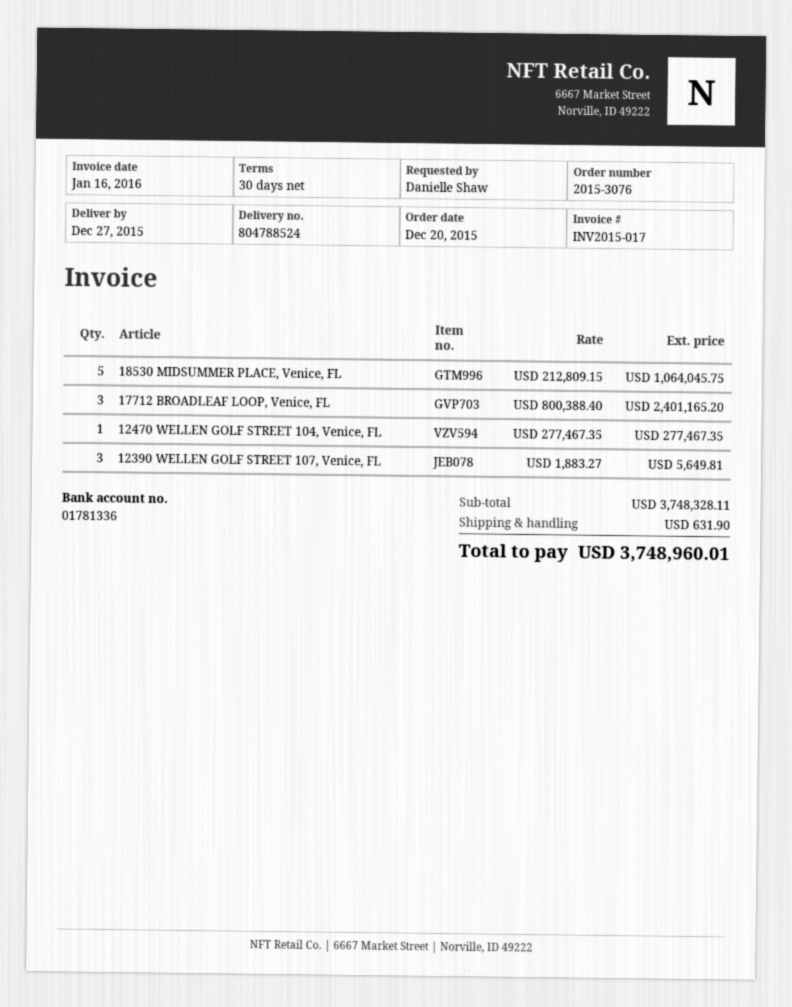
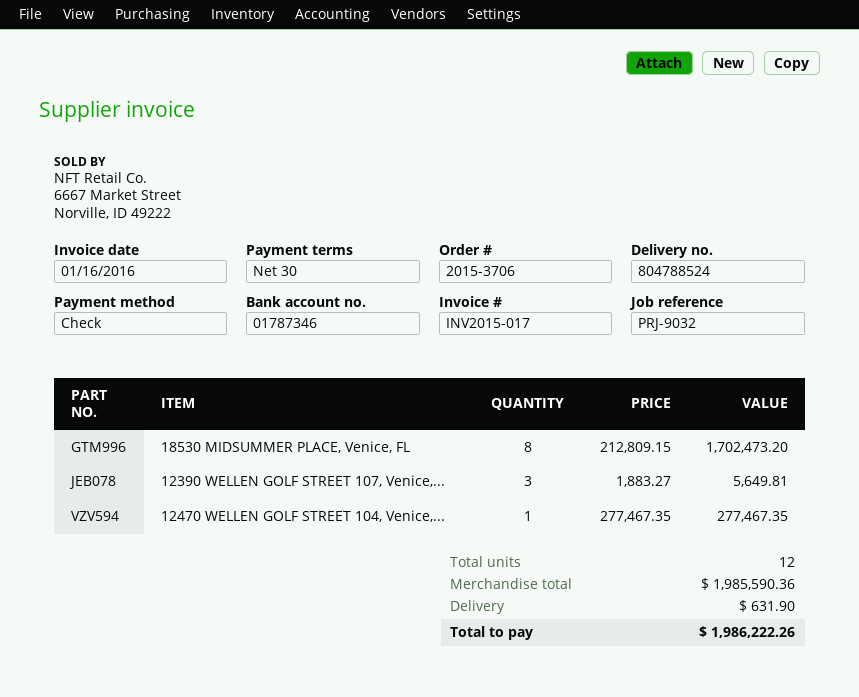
order number: 2015-3076 -> 2015-3706
bank account: 01781336 -> 01787346
18530 MIDSUMMER PLACE, Venice, FL: 5 x 212809.15 = 1064045.75 -> 8 x 212809.15 = 1702473.20
17712 BROADLEAF LOOP, Venice, FL: 3 x 800388.40 = 2401165.20 -> none
subtotal: 3748328.11 -> 1985590.36
total: 3748960.01 -> 1986222.26

